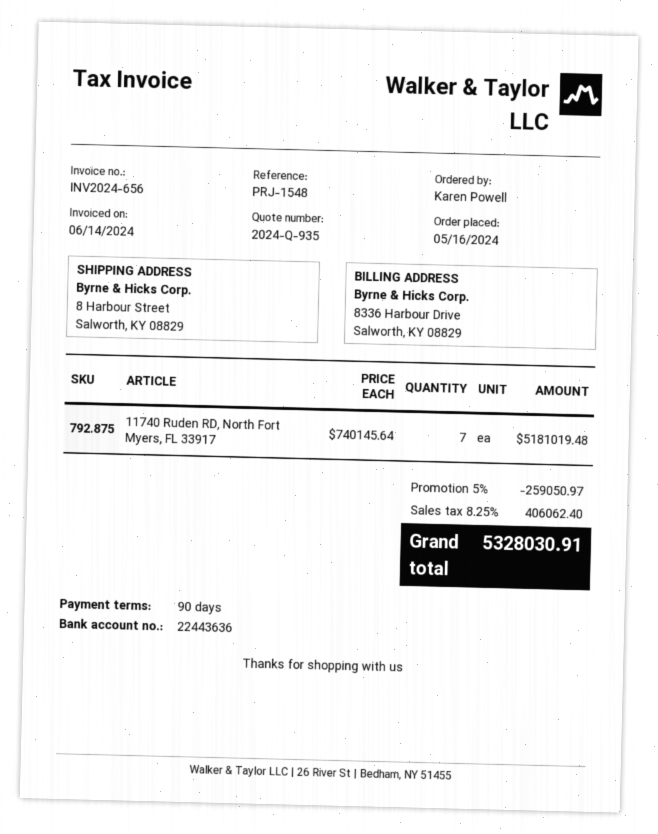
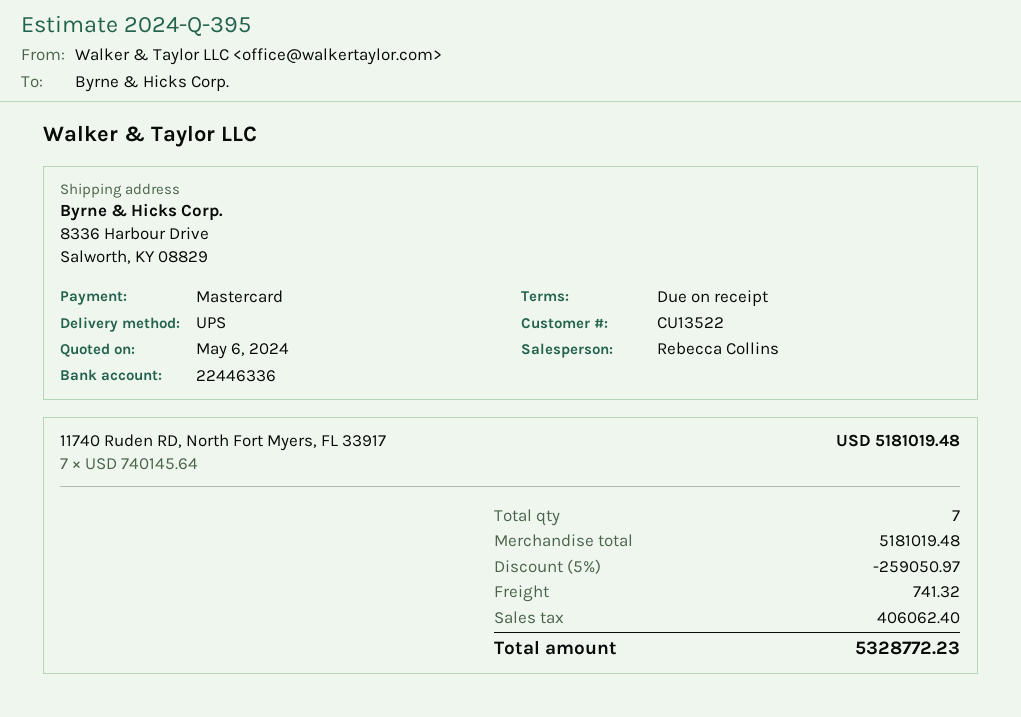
quote number: 2024-Q-935 -> 2024-Q-395
payment terms: 90 days -> on receipt
bank account: 22443636 -> 22446336
ship to: 8 Harbour Street, Salworth, KY 08829 -> 8336 Harbour Drive, Salworth, KY 08829
shipping: none -> 741.32
total: 5328030.91 -> 5328772.23

